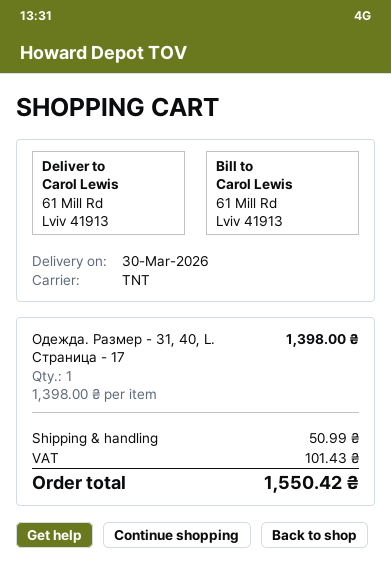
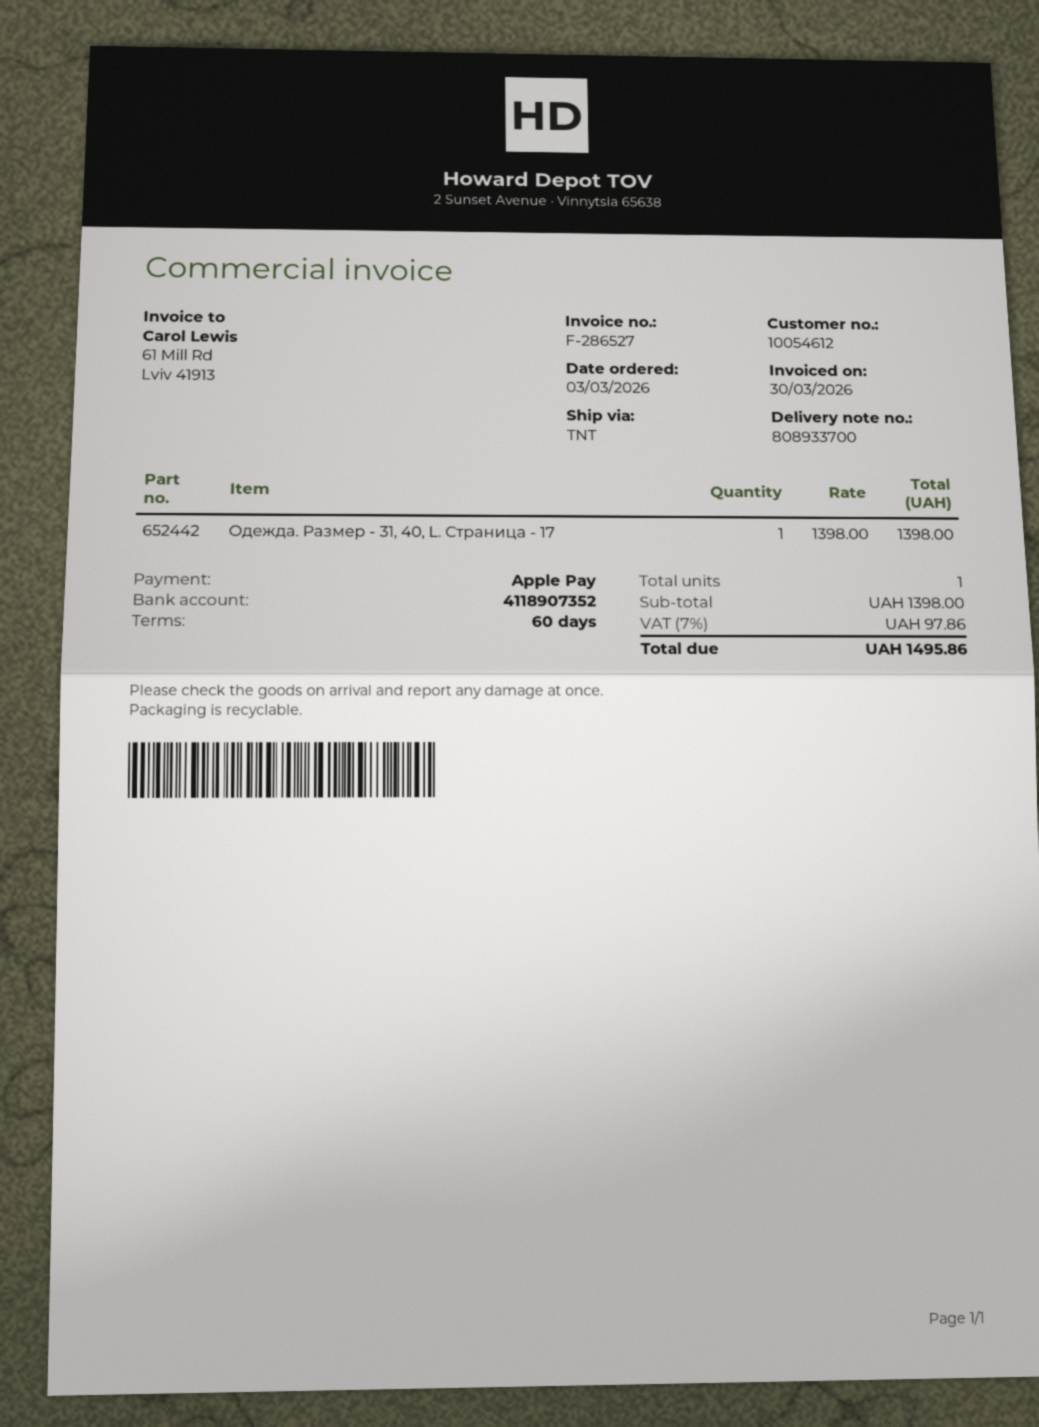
shipping: 50.99 -> none
tax: 101.43 -> 97.86
total: 1550.42 -> 1495.86

